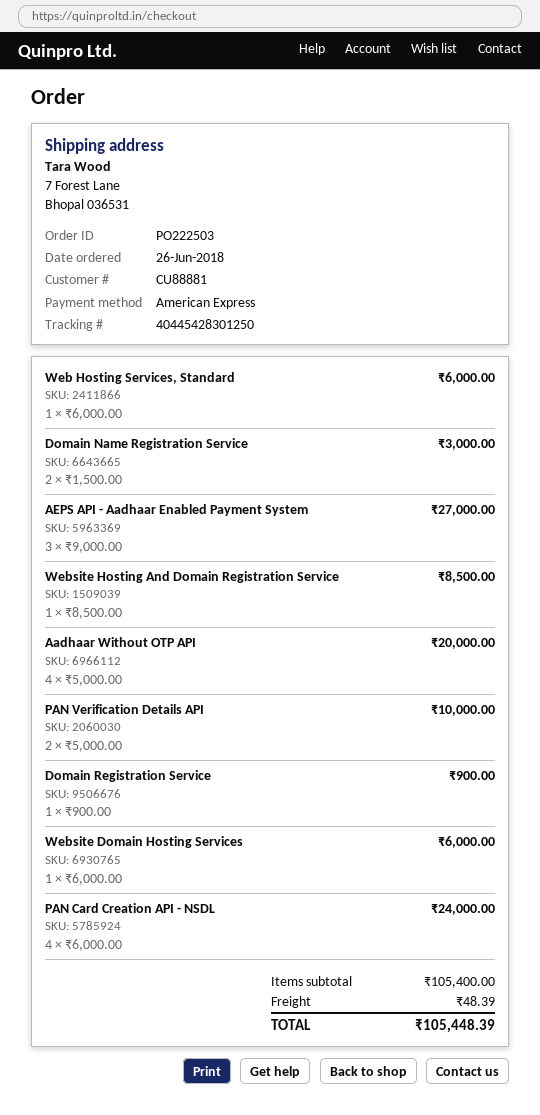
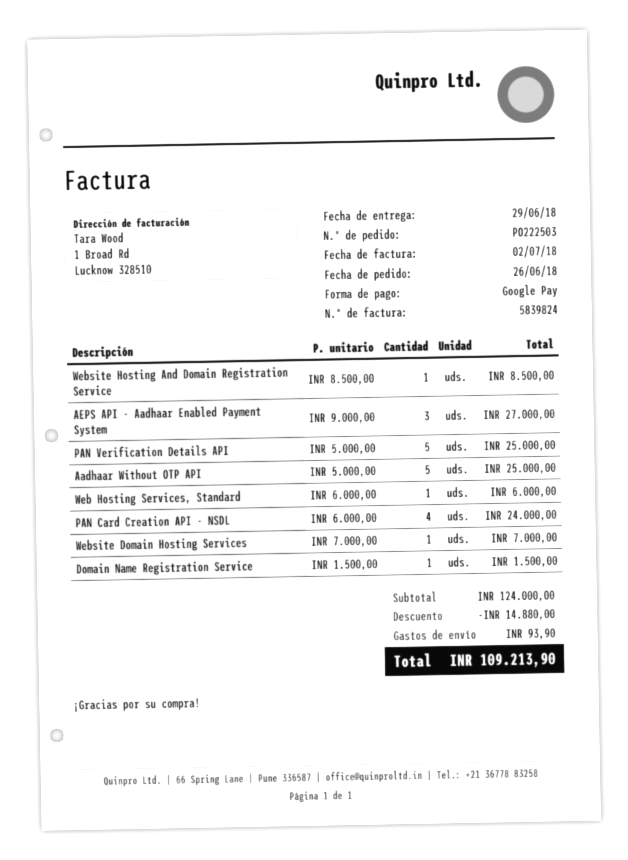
payment method: American Express -> Google Pay
Domain Name Registration Service: 2 x 1500.00 = 3000.00 -> 1 x 1500.00 = 1500.00
Aadhaar Without OTP API: 4 x 5000.00 = 20000.00 -> 5 x 5000.00 = 25000.00
PAN Verification Details API: 2 x 5000.00 = 10000.00 -> 5 x 5000.00 = 25000.00
Domain Registration Service: 1 x 900.00 = 900.00 -> none
Website Domain Hosting Services: 1 x 6000.00 = 6000.00 -> 1 x 7000.00 = 7000.00
subtotal: 105400.00 -> 124000.00
discount: none -> 14880.00
shipping: 48.39 -> 93.90
total: 105448.39 -> 109213.90

